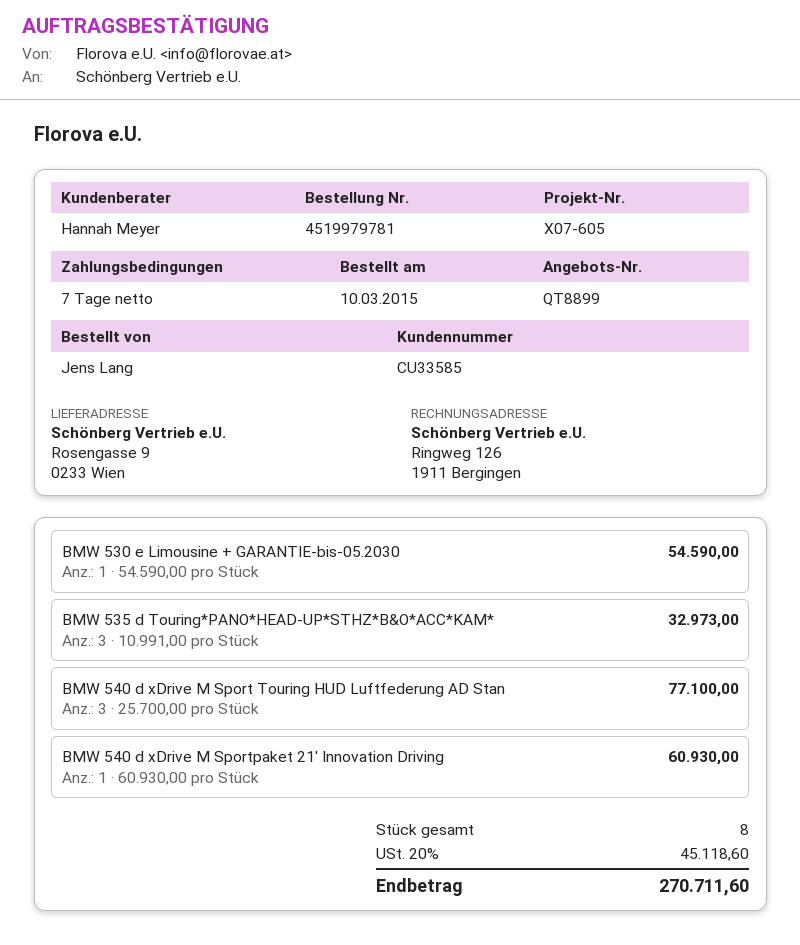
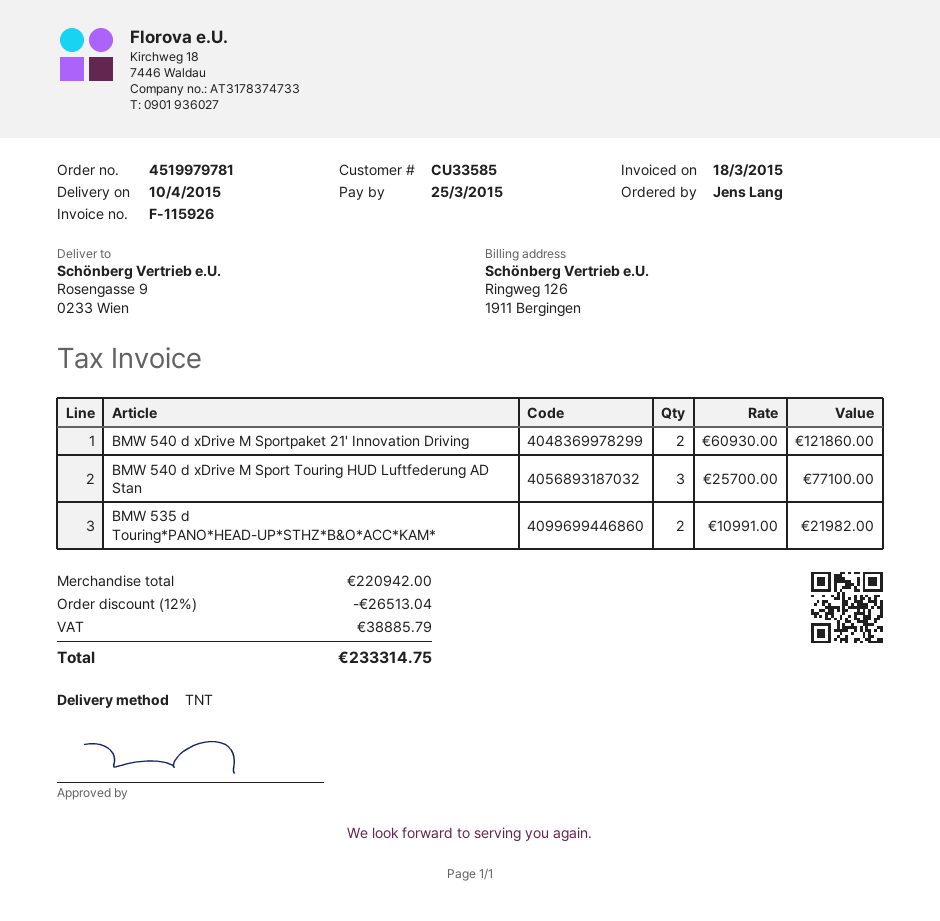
BMW 530 e Limousine + GARANTIE-bis-05.2030: 1 x 54590.00 = 54590.00 -> none
BMW 535 d Touring*PANO*HEAD-UP*STHZ*B&O*ACC*KAM*: 3 x 10991.00 = 32973.00 -> 2 x 10991.00 = 21982.00
BMW 540 d xDrive M Sportpaket 21' Innovation Driving: 1 x 60930.00 = 60930.00 -> 2 x 60930.00 = 121860.00
discount: none -> 12% = 26513.04
tax: 45118.60 -> 38885.79
total: 270711.60 -> 233314.75

